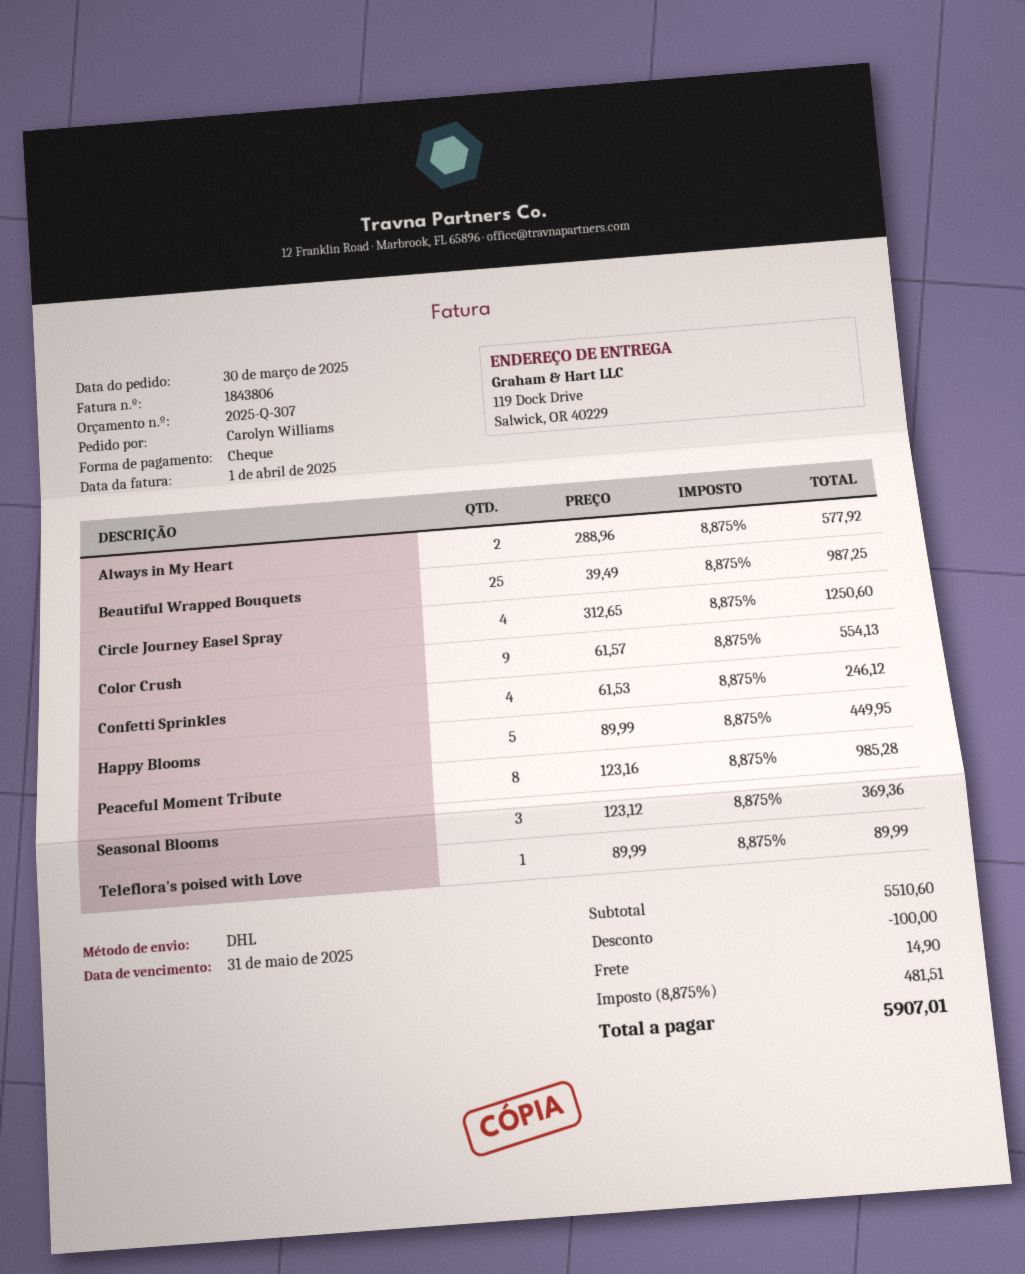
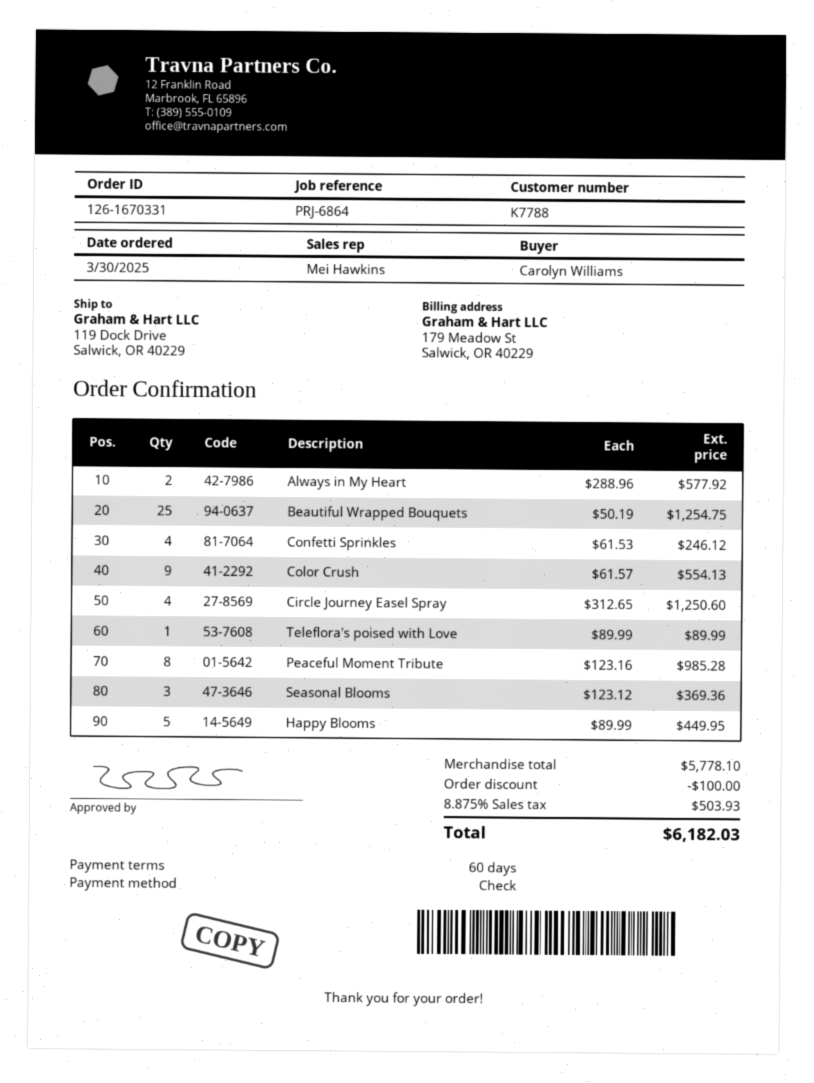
Beautiful Wrapped Bouquets: 25 x 39.49 = 987.25 -> 25 x 50.19 = 1254.75
subtotal: 5510.60 -> 5778.10
shipping: 14.90 -> none
tax: 8.875% = 481.51 -> 8.875% = 503.93
total: 5907.01 -> 6182.03

